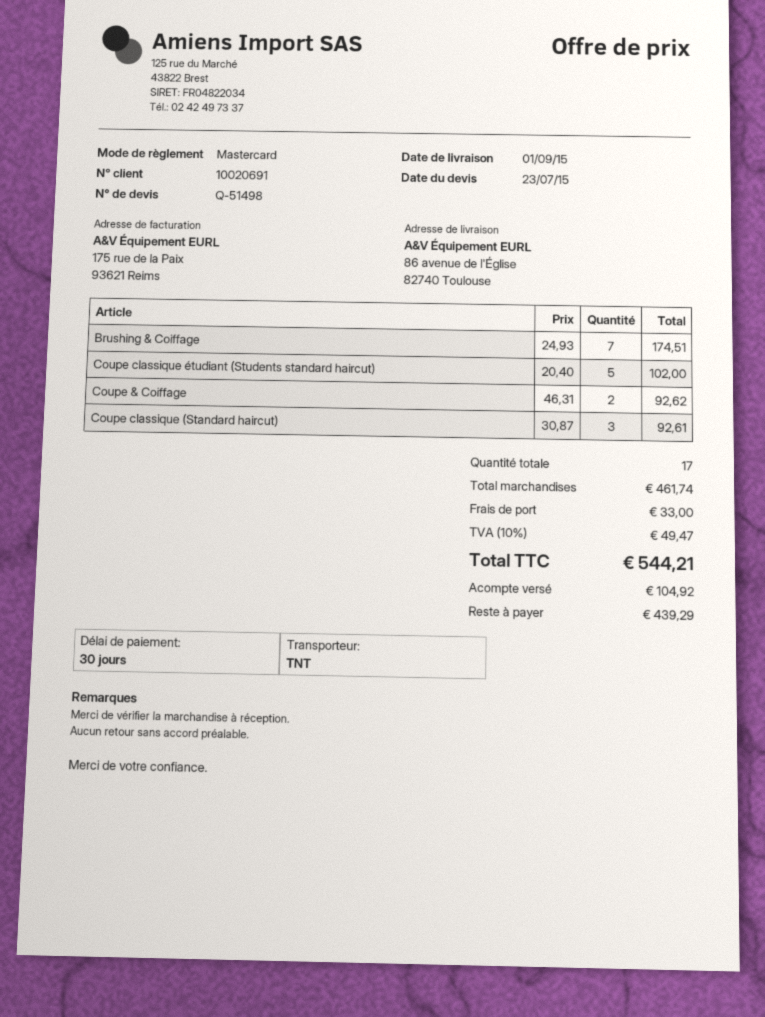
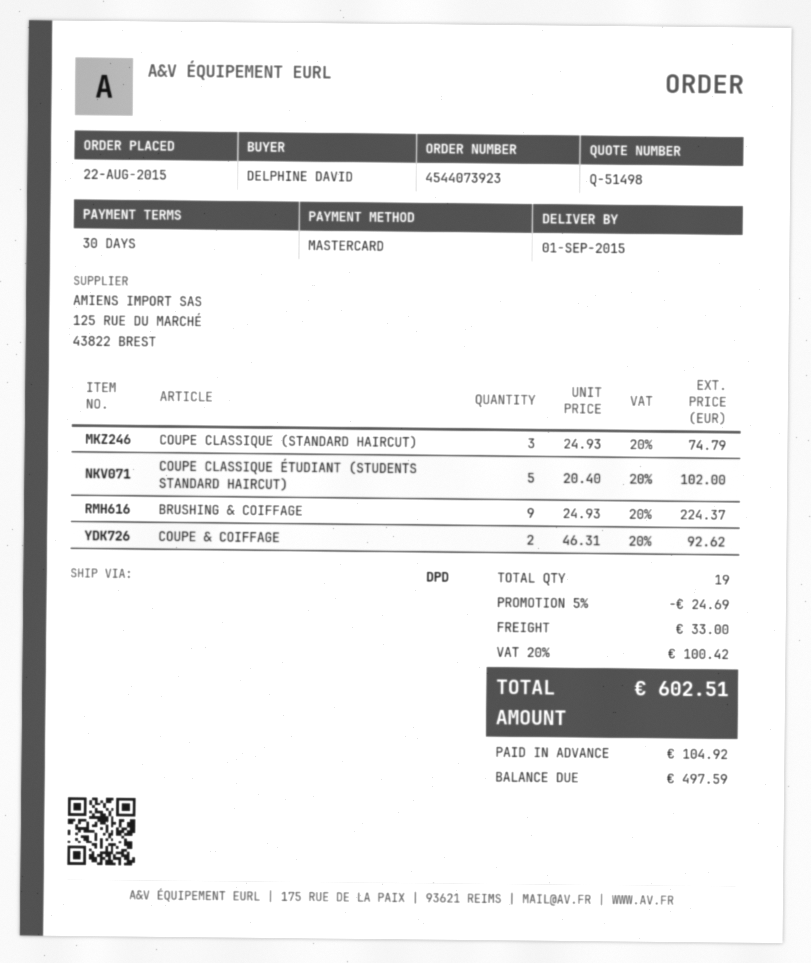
shipping method: TNT -> DPD
Brushing & Coiffage: 7 x 24.93 = 174.51 -> 9 x 24.93 = 224.37
Coupe classique (Standard haircut): 3 x 30.87 = 92.61 -> 3 x 24.93 = 74.79
total quantity: 17 -> 19
discount: none -> 5% = 24.69
tax: 10% = 49.47 -> 20% = 100.42
total: 544.21 -> 602.51
balance: 439.29 -> 497.59

